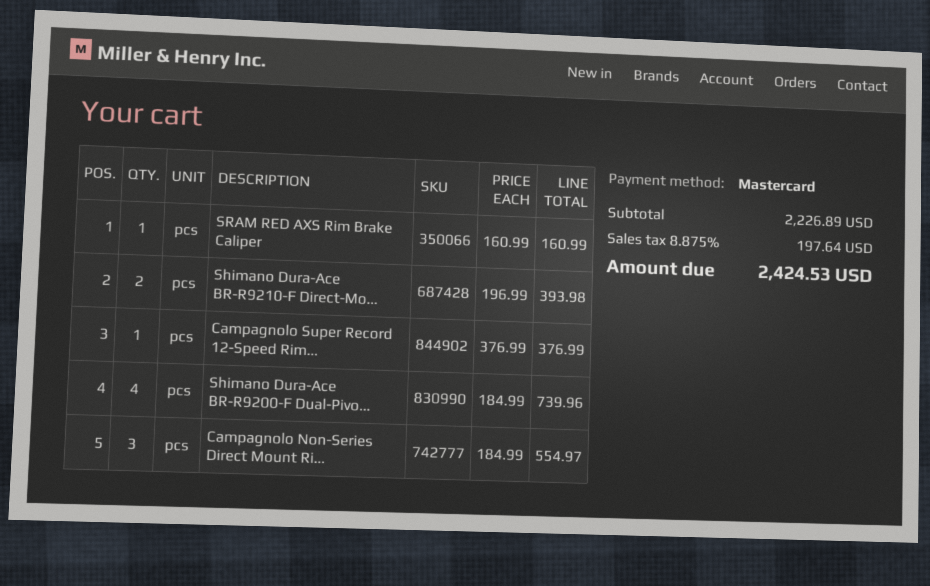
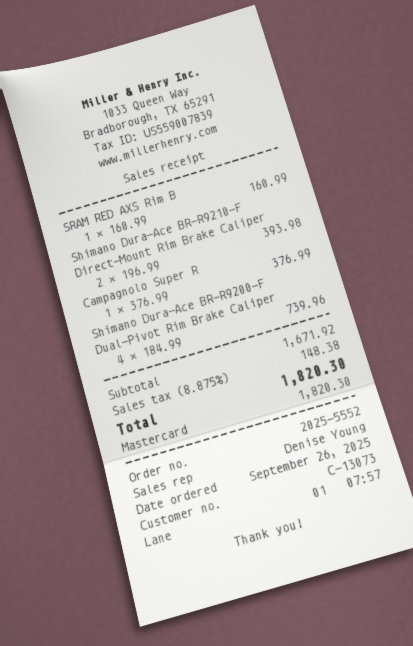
Campagnolo Non-Series Direct Mount Ri...: 3 x 184.99 = 554.97 -> none
subtotal: 2226.89 -> 1671.92
tax: 8.875% = 197.64 -> 8.875% = 148.38
total: 2424.53 -> 1820.30

